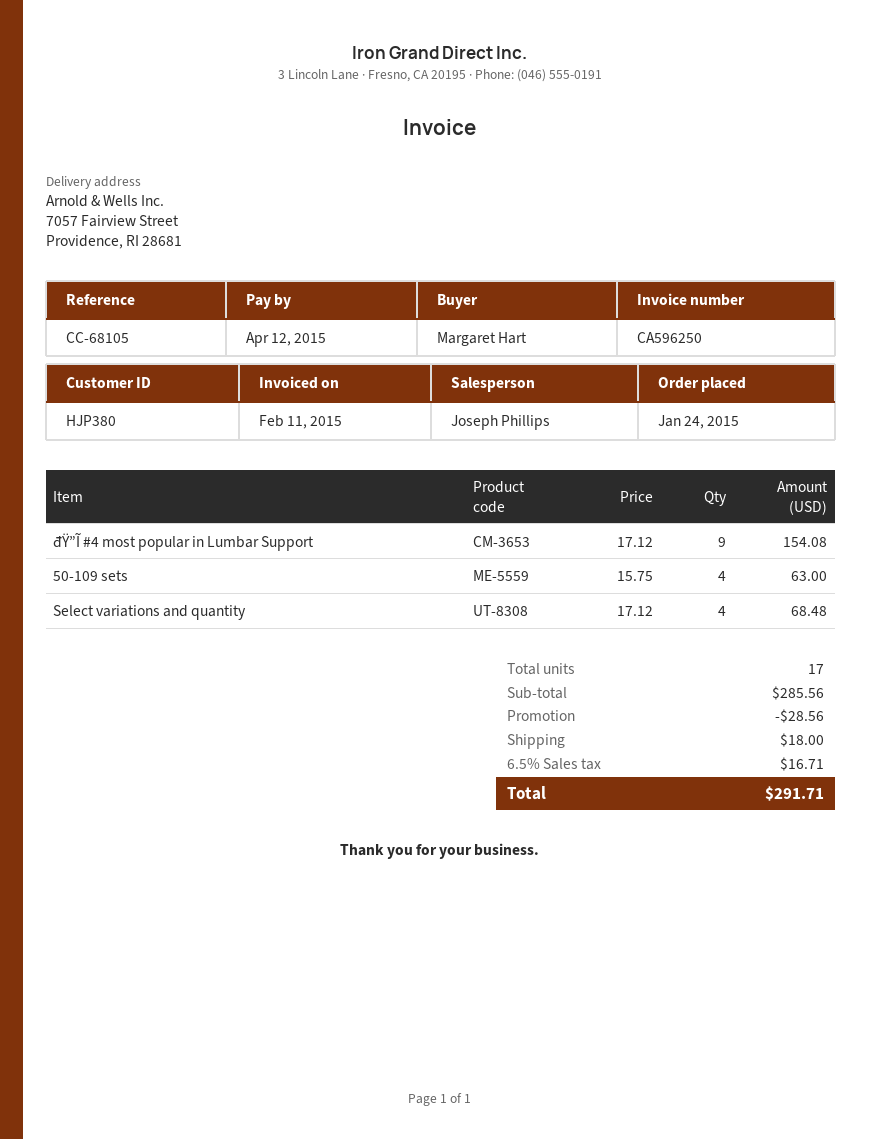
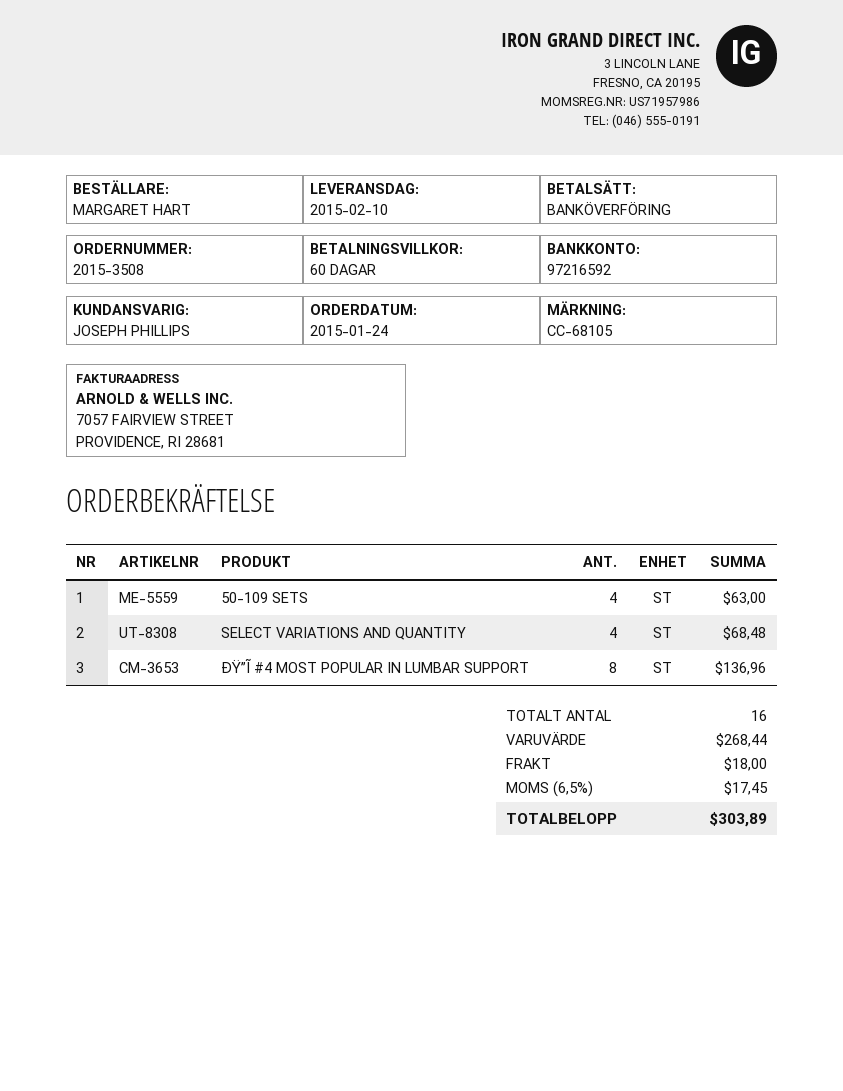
đŸ”Ĩ #4 most popular in Lumbar Support: 9 for 154.08 -> 8 for 136.96
total quantity: 17 -> 16
subtotal: 285.56 -> 268.44
discount: 28.56 -> none
tax: 6.5% = 16.71 -> 6.5% = 17.45
total: 291.71 -> 303.89

